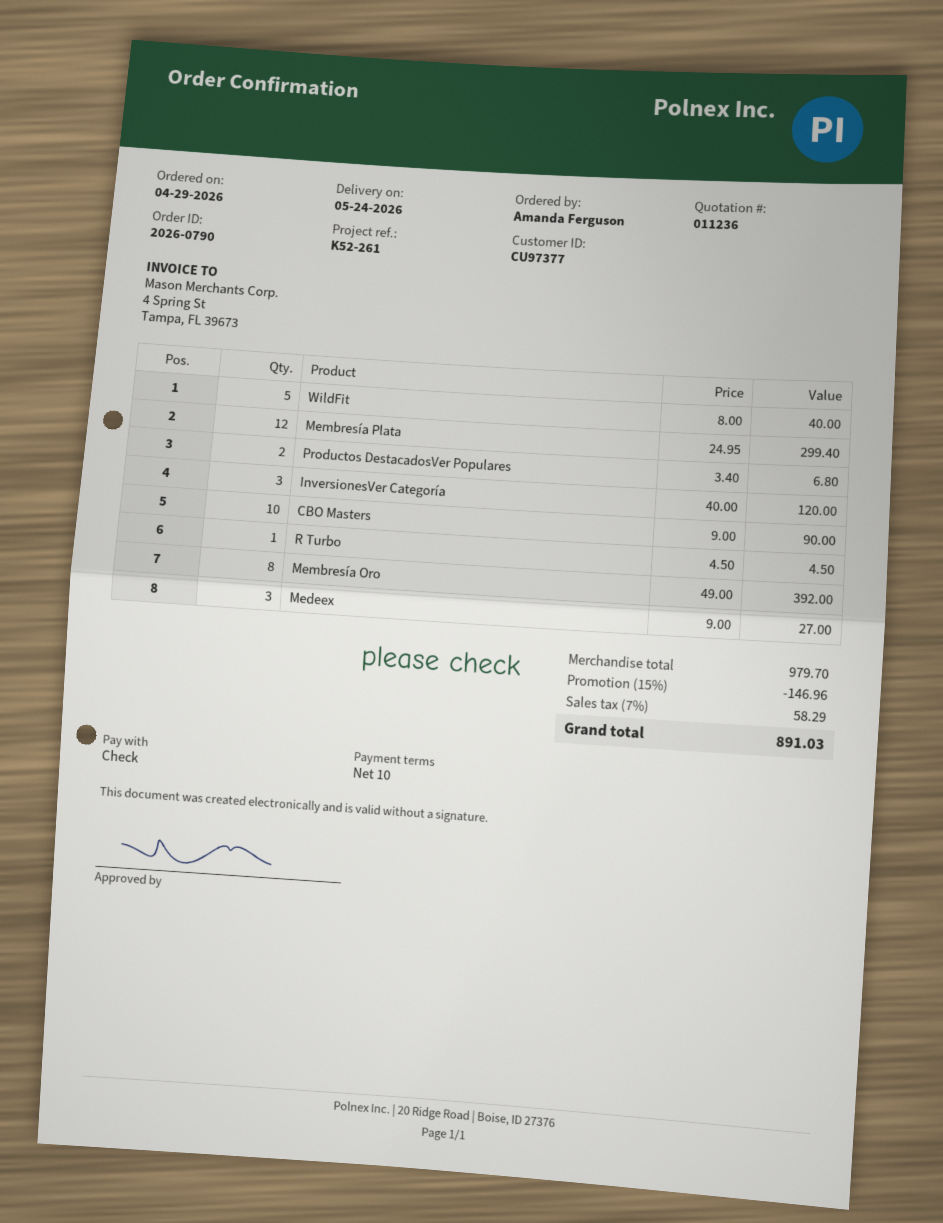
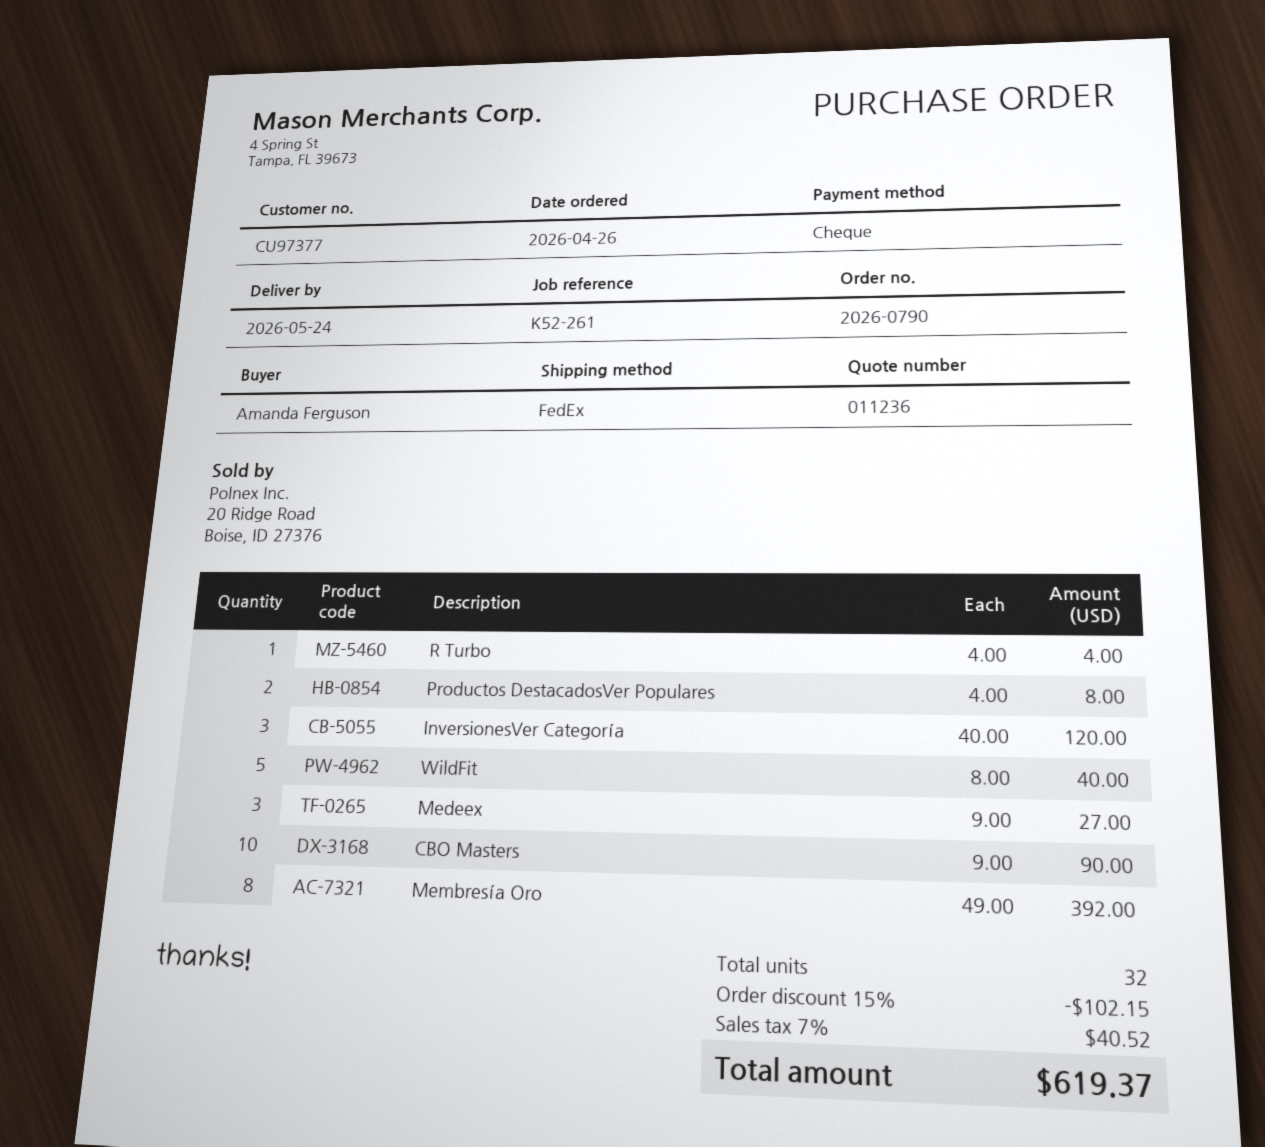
order date: 2026-04-29 -> 2026-04-26
Membresía Plata: 12 x 24.95 = 299.40 -> none
Productos DestacadosVer Populares: 2 x 3.40 = 6.80 -> 2 x 4.00 = 8.00
R Turbo: 1 x 4.50 = 4.50 -> 1 x 4.00 = 4.00
discount: 15% = 146.96 -> 15% = 102.15
tax: 7% = 58.29 -> 7% = 40.52
total: 891.03 -> 619.37

